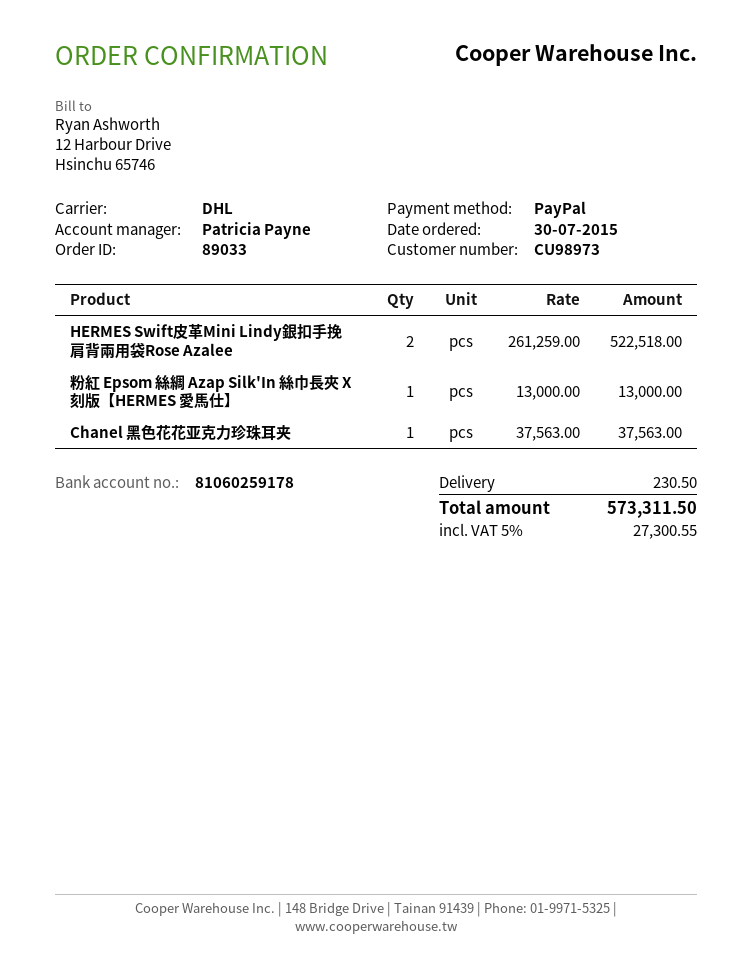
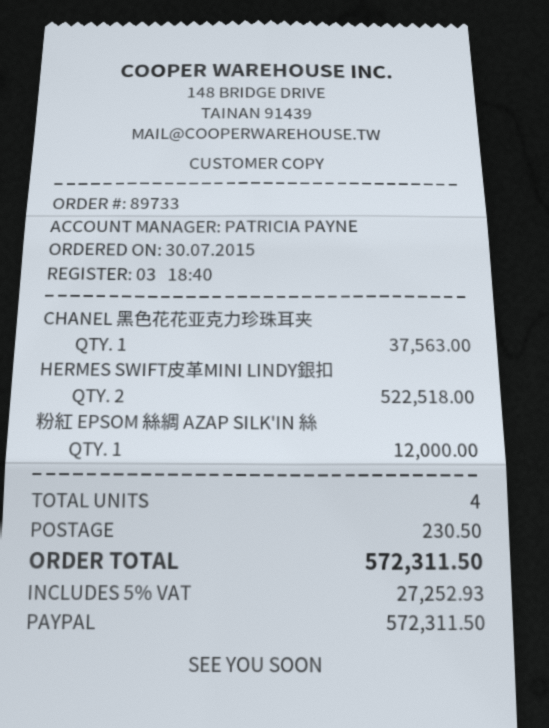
order number: 89033 -> 89733
粉紅 Epsom 絲綢 Azap Silk'In 絲巾長夾 X刻版【HERMES 愛馬仕】: 1 for 13000.00 -> 1 for 12000.00
tax: 5% = 27300.55 -> 5% = 27252.93
total: 573311.50 -> 572311.50

